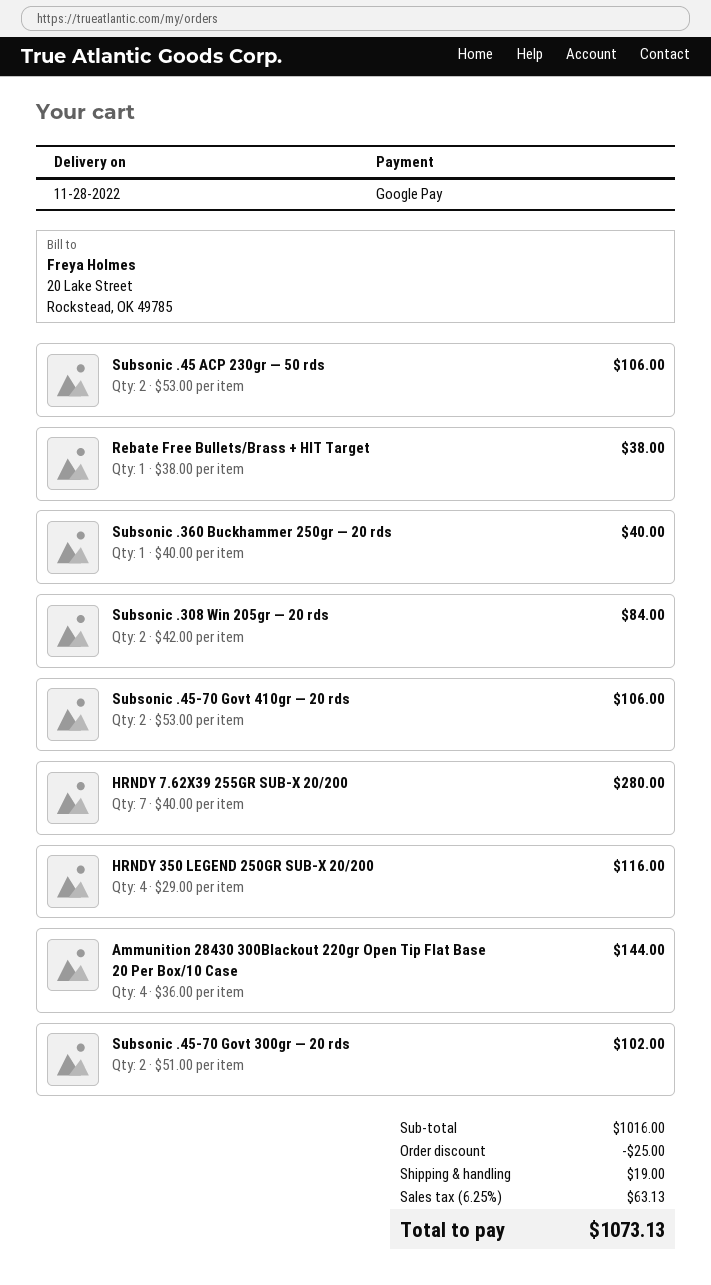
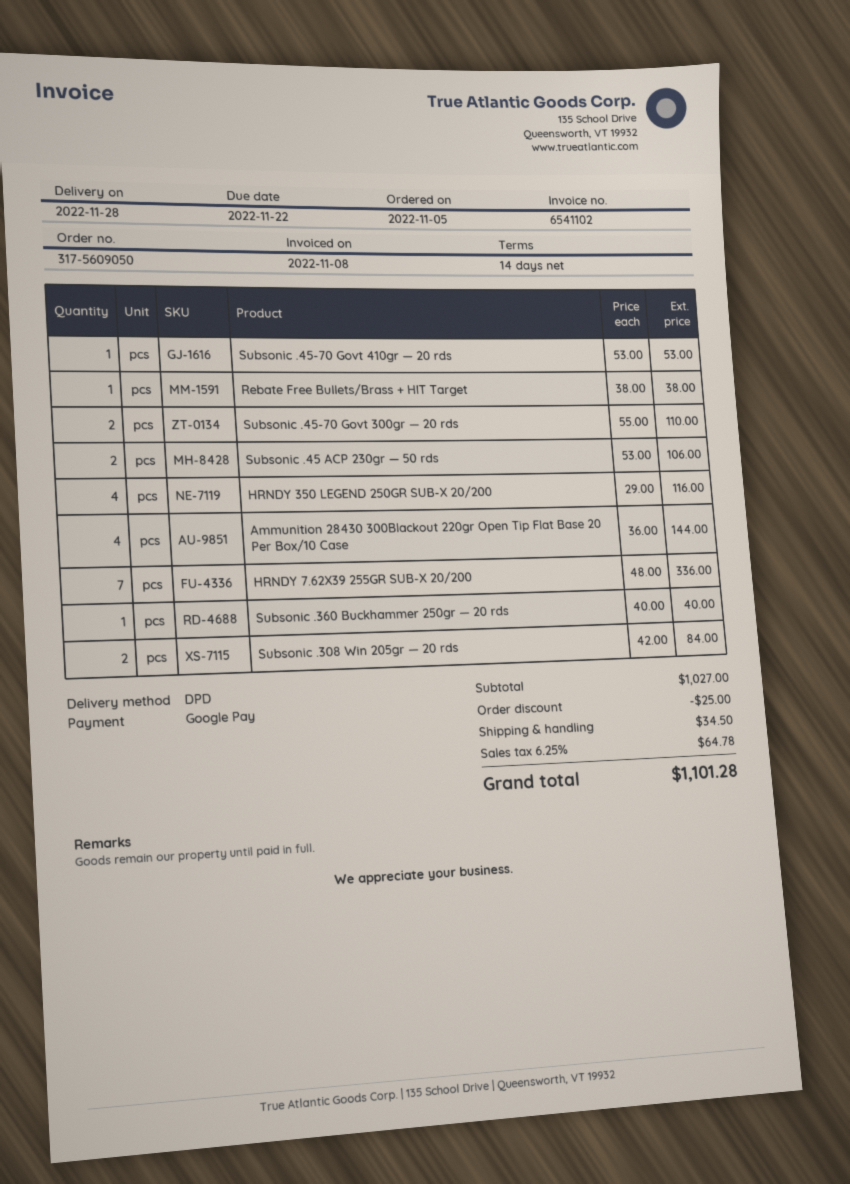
Subsonic .45-70 Govt 410gr — 20 rds: 2 x 53.00 = 106.00 -> 1 x 53.00 = 53.00
HRNDY 7.62X39 255GR SUB-X 20/200: 7 x 40.00 = 280.00 -> 7 x 48.00 = 336.00
Subsonic .45-70 Govt 300gr — 20 rds: 2 x 51.00 = 102.00 -> 2 x 55.00 = 110.00
subtotal: 1016.00 -> 1027.00
shipping: 19.00 -> 34.50
tax: 6.25% = 63.13 -> 6.25% = 64.78
total: 1073.13 -> 1101.28

